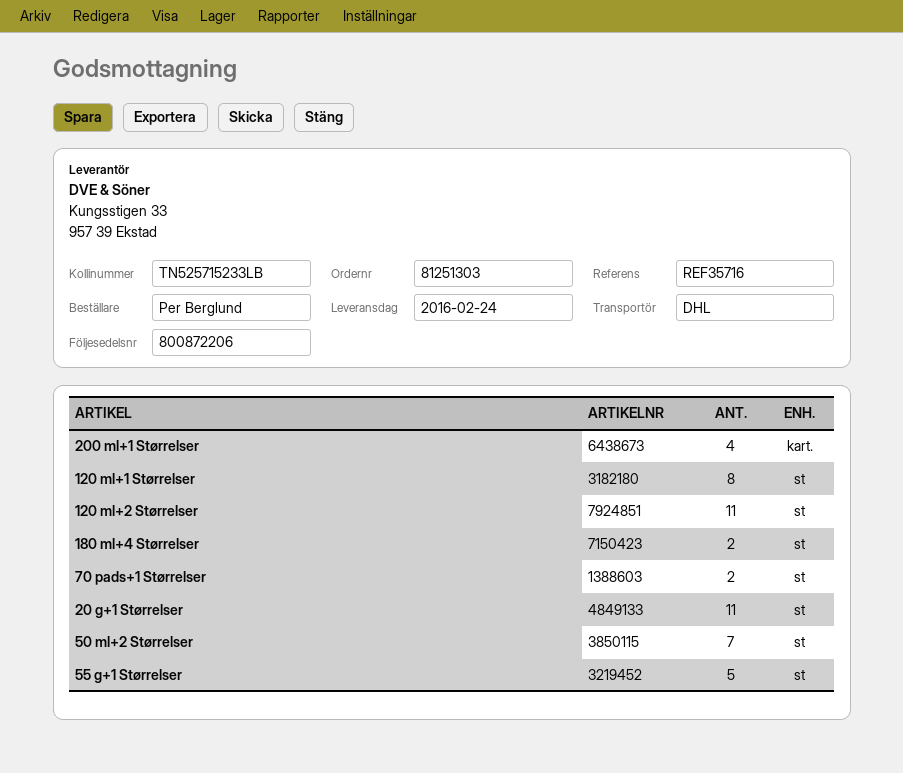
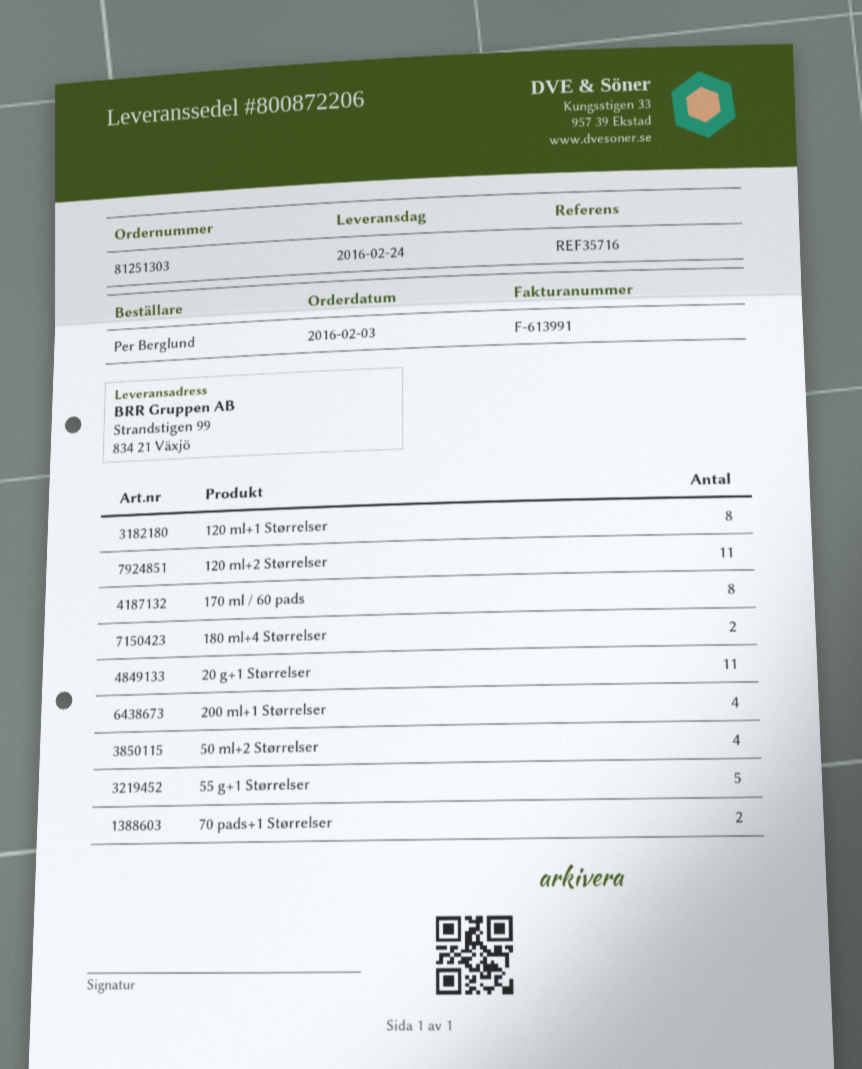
50 ml+2 Størrelser: 7 -> 4
170 ml / 60 pads: none -> 8

